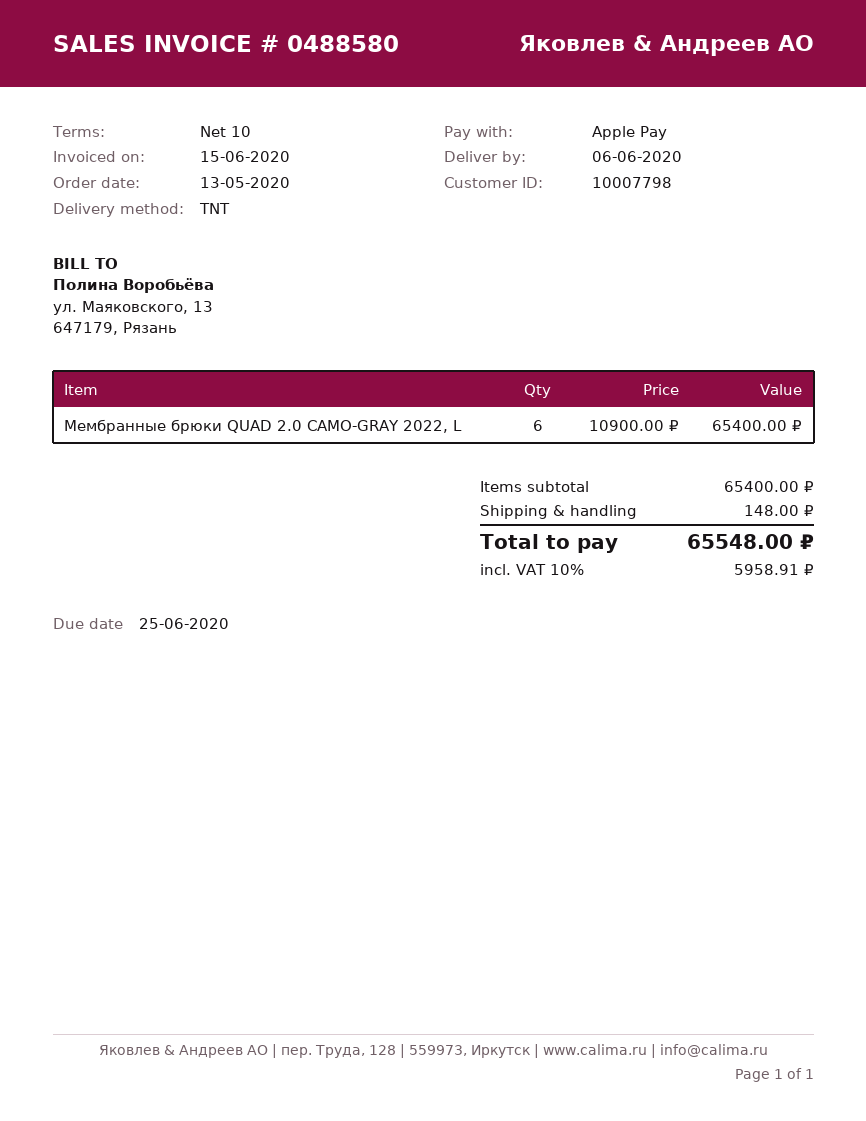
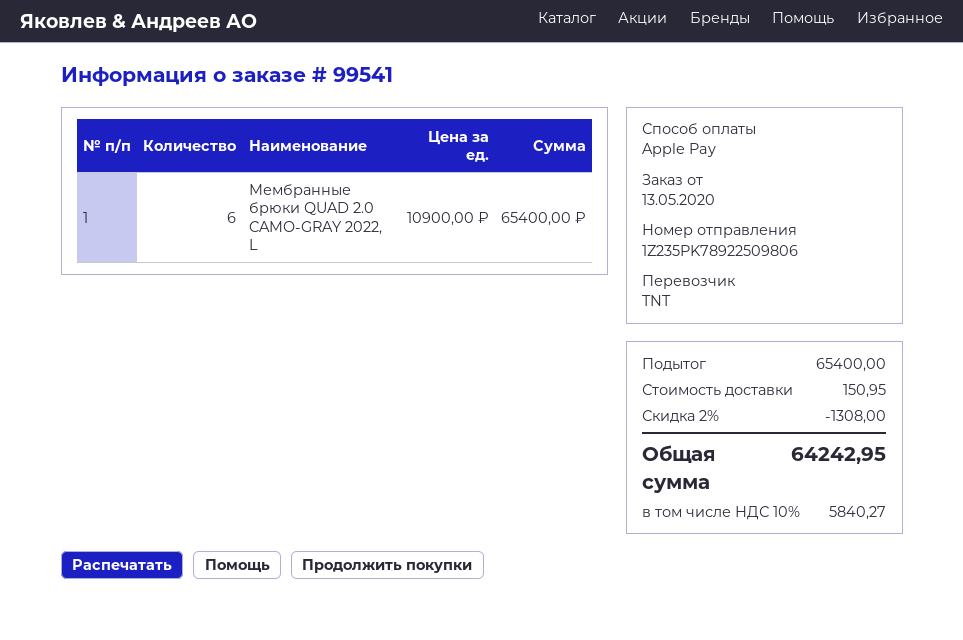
discount: none -> 2% = 1308.00
shipping: 148.00 -> 150.95
tax: 10% = 5958.91 -> 10% = 5840.27
total: 65548.00 -> 64242.95

